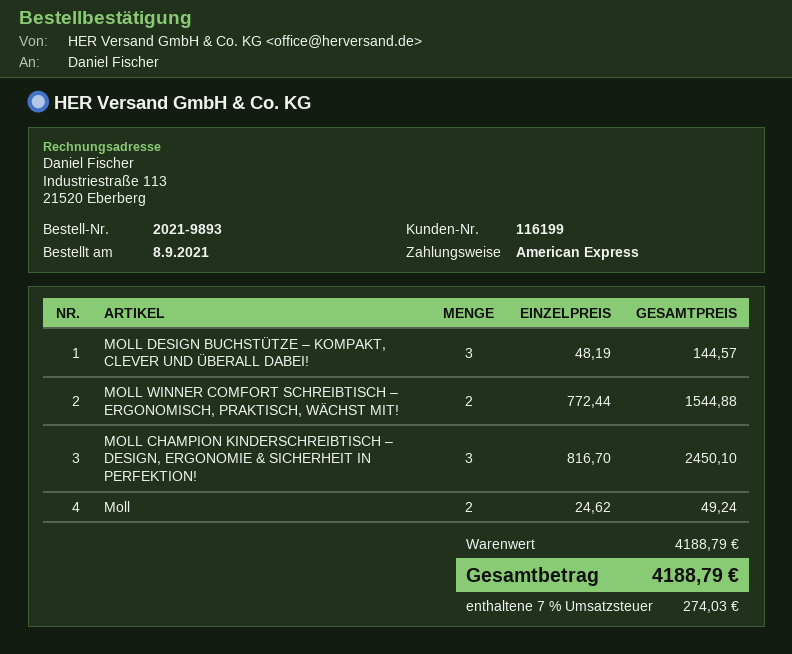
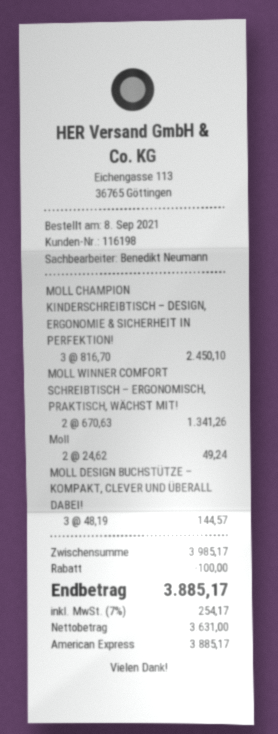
customer number: 116199 -> 116198
MOLL WINNER COMFORT SCHREIBTISCH – ERGONOMISCH, PRAKTISCH, WÄCHST MIT!: 2 x 772.44 = 1544.88 -> 2 x 670.63 = 1341.26
subtotal: 4188.79 -> 3985.17
discount: none -> 100.00
tax: 7% = 274.03 -> 7% = 254.17
total: 4188.79 -> 3885.17

